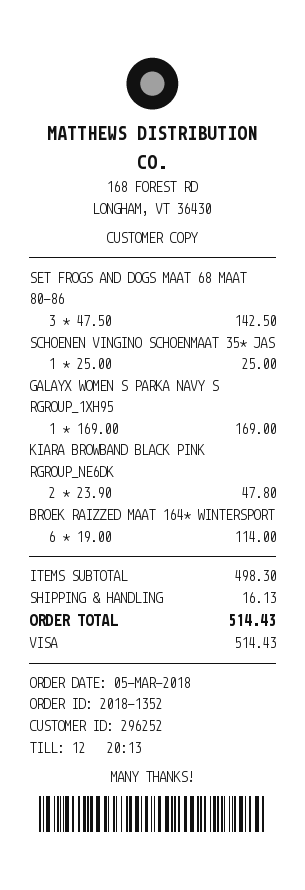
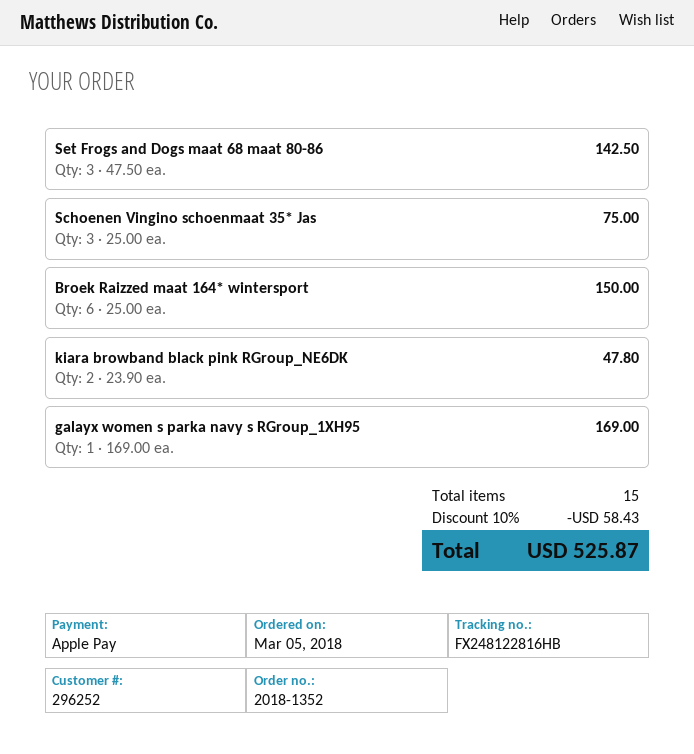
payment method: Visa -> Apple Pay
SCHOENEN VINGINO SCHOENMAAT 35* JAS: 1 x 25.00 = 25.00 -> 3 x 25.00 = 75.00
BROEK RAIZZED MAAT 164* WINTERSPORT: 6 x 19.00 = 114.00 -> 6 x 25.00 = 150.00
discount: none -> 10% = 58.43
shipping: 16.13 -> none
total: 514.43 -> 525.87

